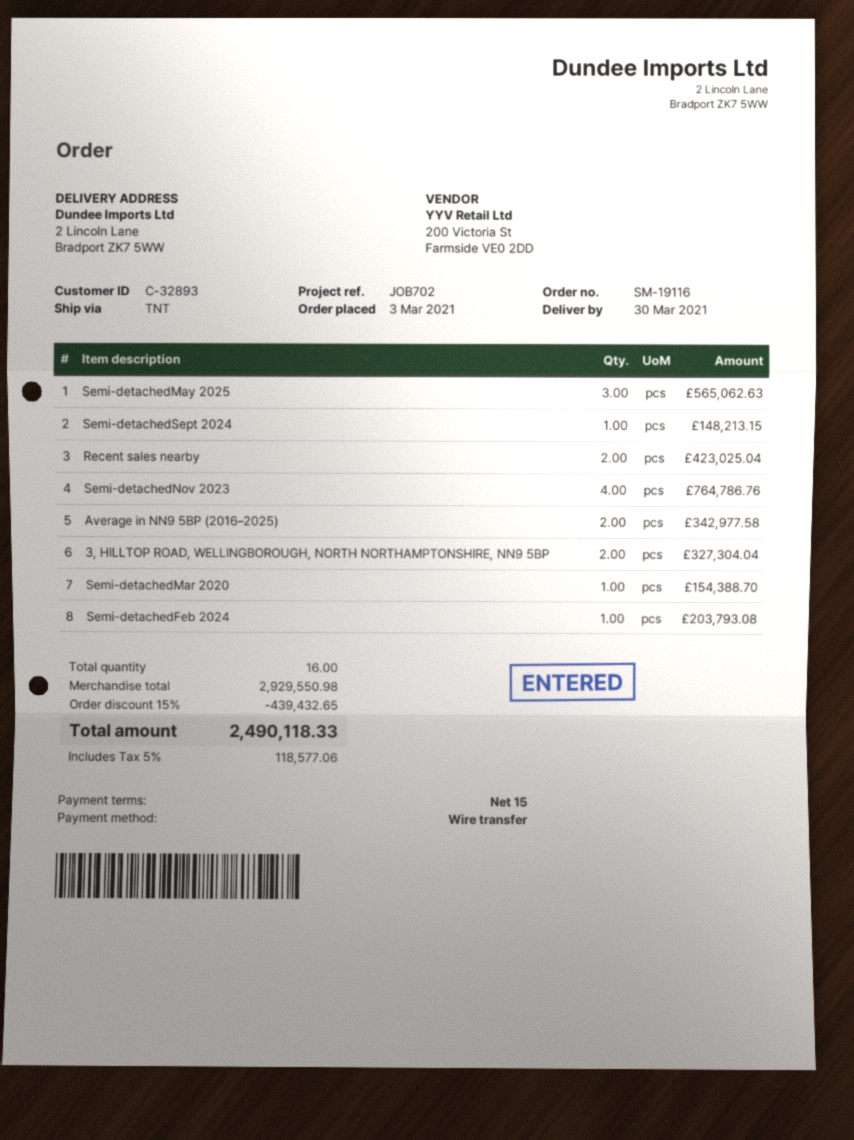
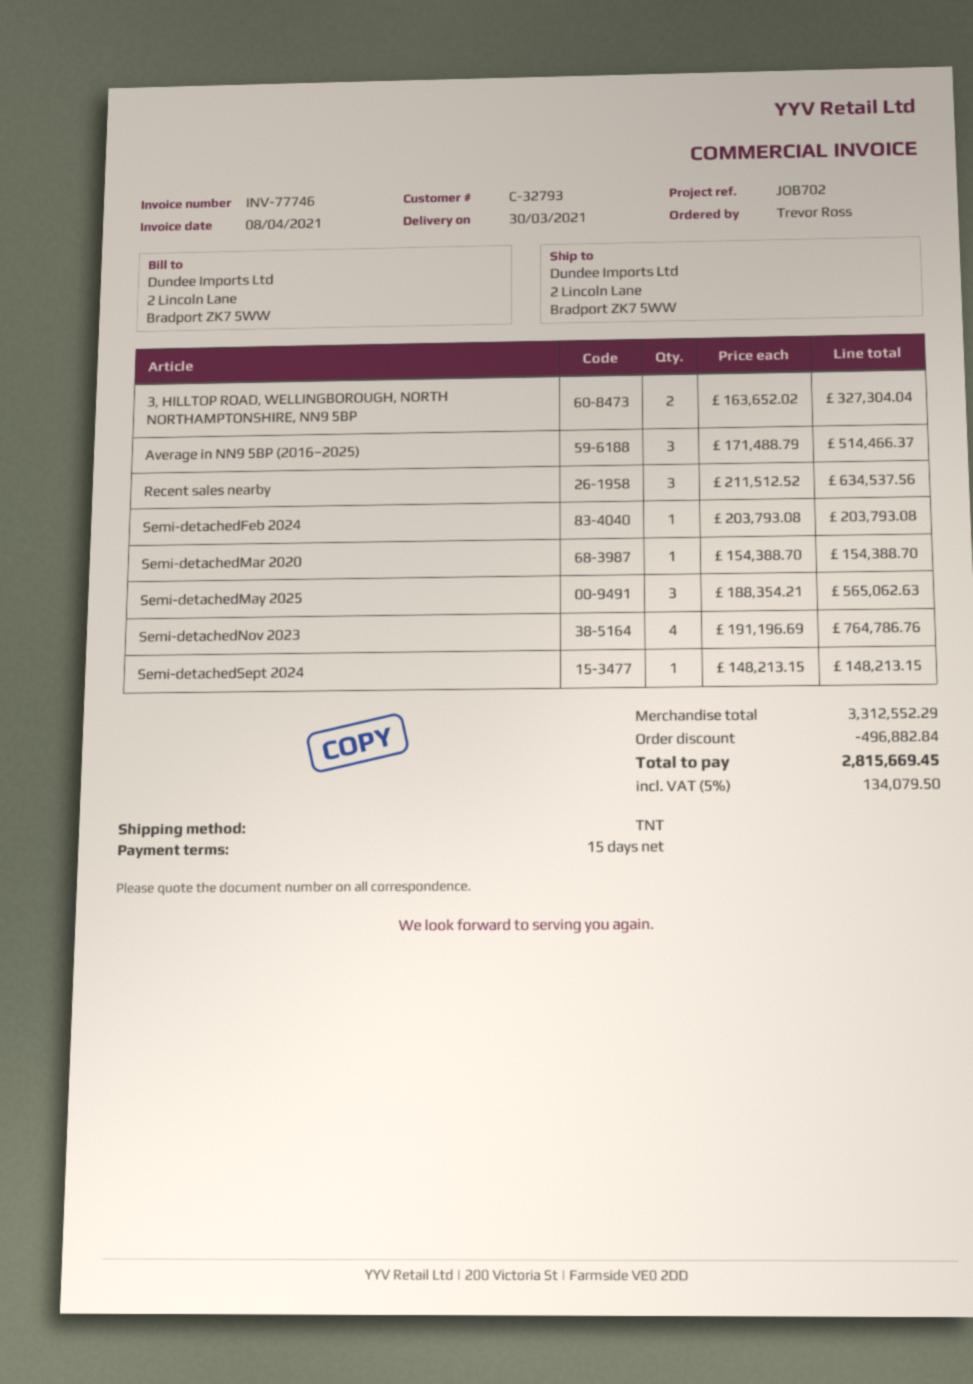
customer number: C-32893 -> C-32793
Recent sales nearby: 2 for 423025.04 -> 3 for 634537.56
Average in NN9 5BP (2016–2025): 2 for 342977.58 -> 3 for 514466.37
subtotal: 2929550.98 -> 3312552.29
discount: 439432.65 -> 496882.84
tax: 5% = 118577.06 -> 5% = 134079.50
total: 2490118.33 -> 2815669.45

